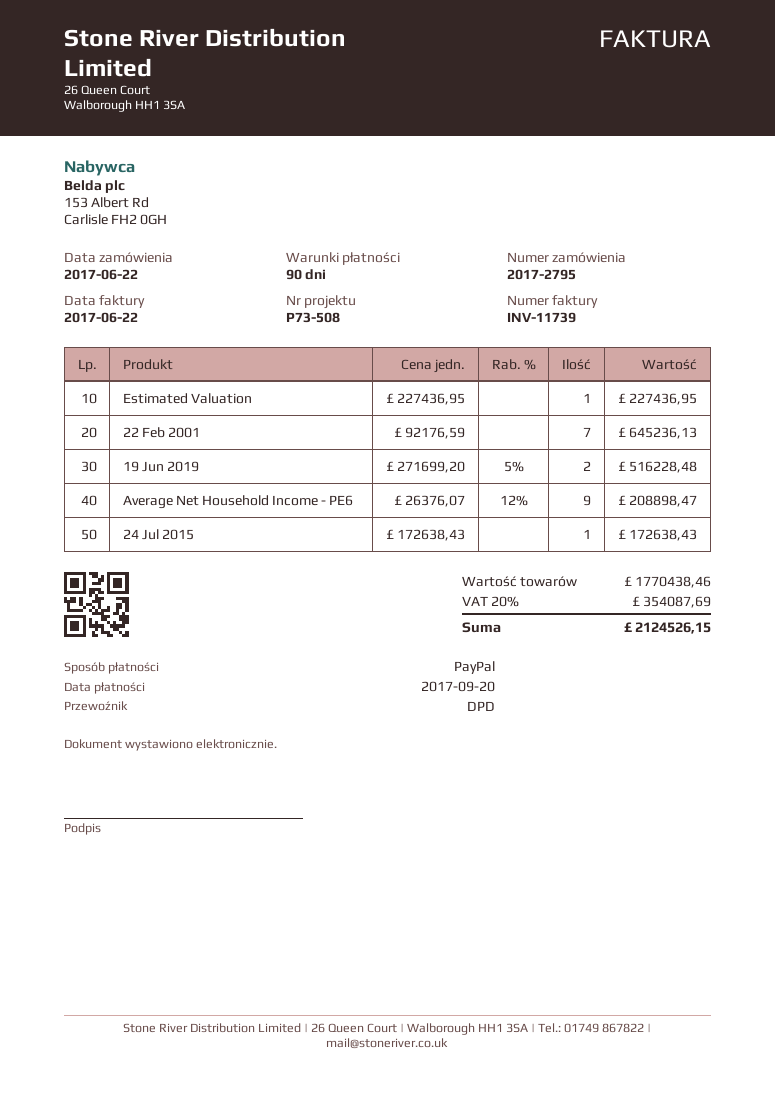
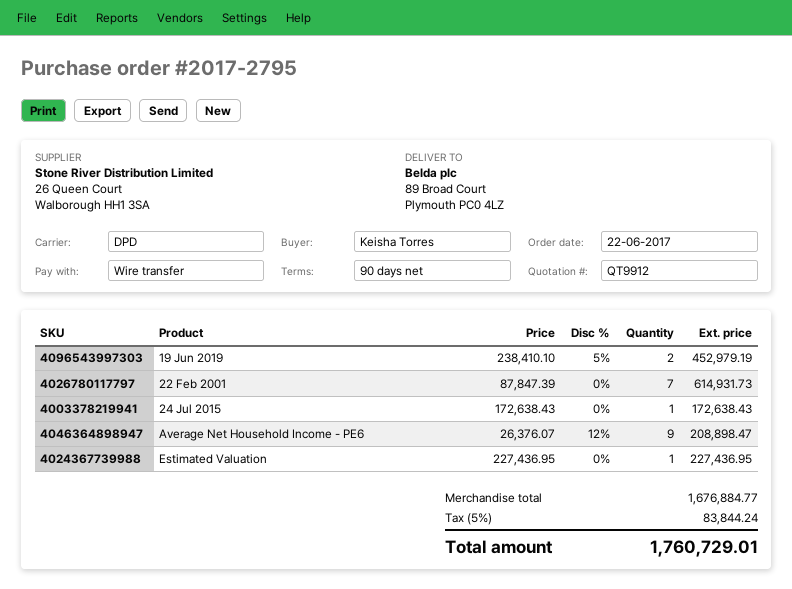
payment method: PayPal -> bank transfer
22 Feb 2001: 7 x 92176.59 = 645236.13 -> 7 x 87847.39 = 614931.73
19 Jun 2019: 2 x 271699.20 - 5% = 516228.48 -> 2 x 238410.10 - 5% = 452979.19
subtotal: 1770438.46 -> 1676884.77
tax: 20% = 354087.69 -> 5% = 83844.24
total: 2124526.15 -> 1760729.01

